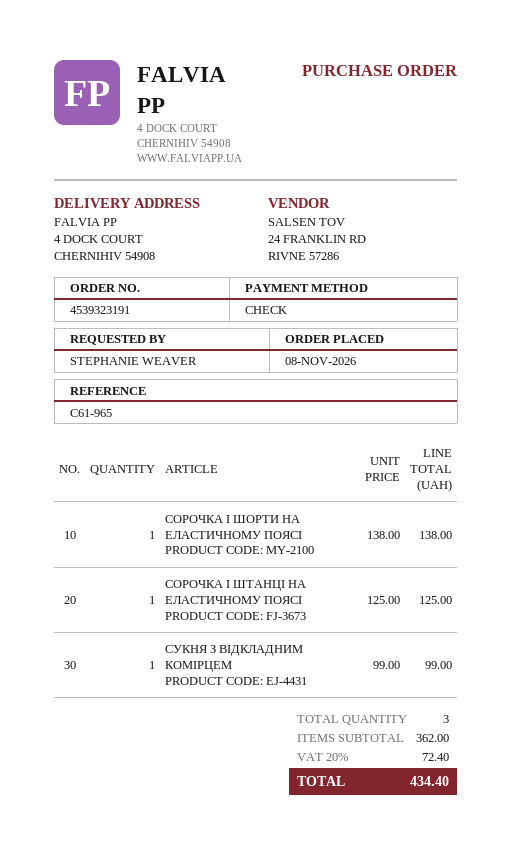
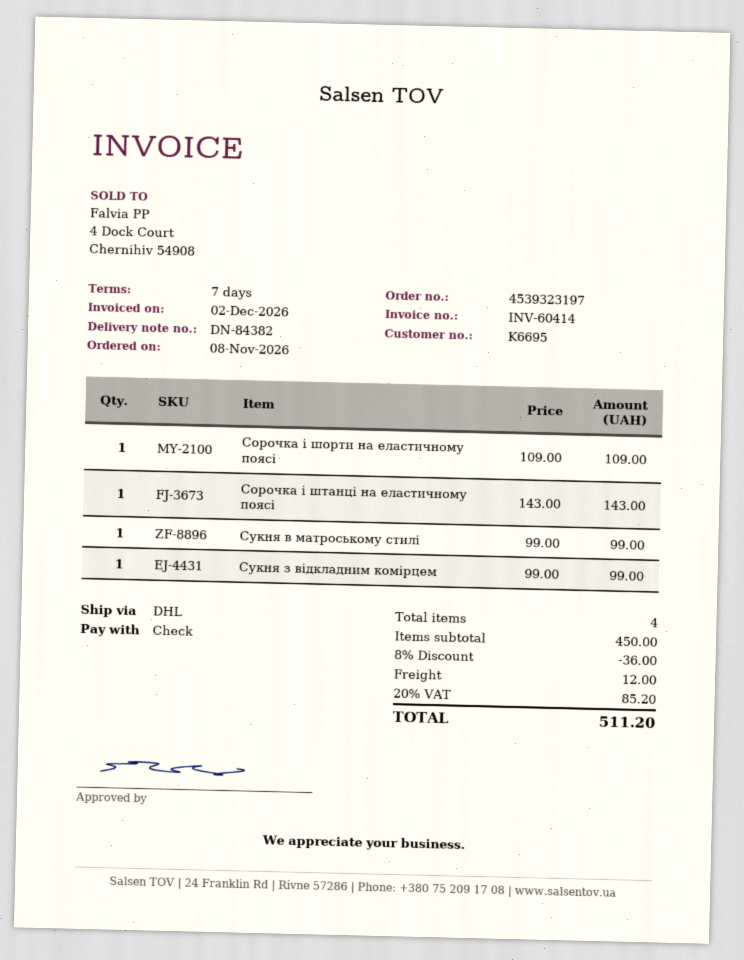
order number: 4539323191 -> 4539323197
СОРОЧКА І ШОРТИ НА ЕЛАСТИЧНОМУ ПОЯСІ: 1 x 138.00 = 138.00 -> 1 x 109.00 = 109.00
СОРОЧКА І ШТАНЦІ НА ЕЛАСТИЧНОМУ ПОЯСІ: 1 x 125.00 = 125.00 -> 1 x 143.00 = 143.00
Сукня в матроському стилі: none -> 1 x 99.00 = 99.00
total quantity: 3 -> 4
subtotal: 362.00 -> 450.00
discount: none -> 8% = 36.00
shipping: none -> 12.00
tax: 20% = 72.40 -> 20% = 85.20
total: 434.40 -> 511.20

